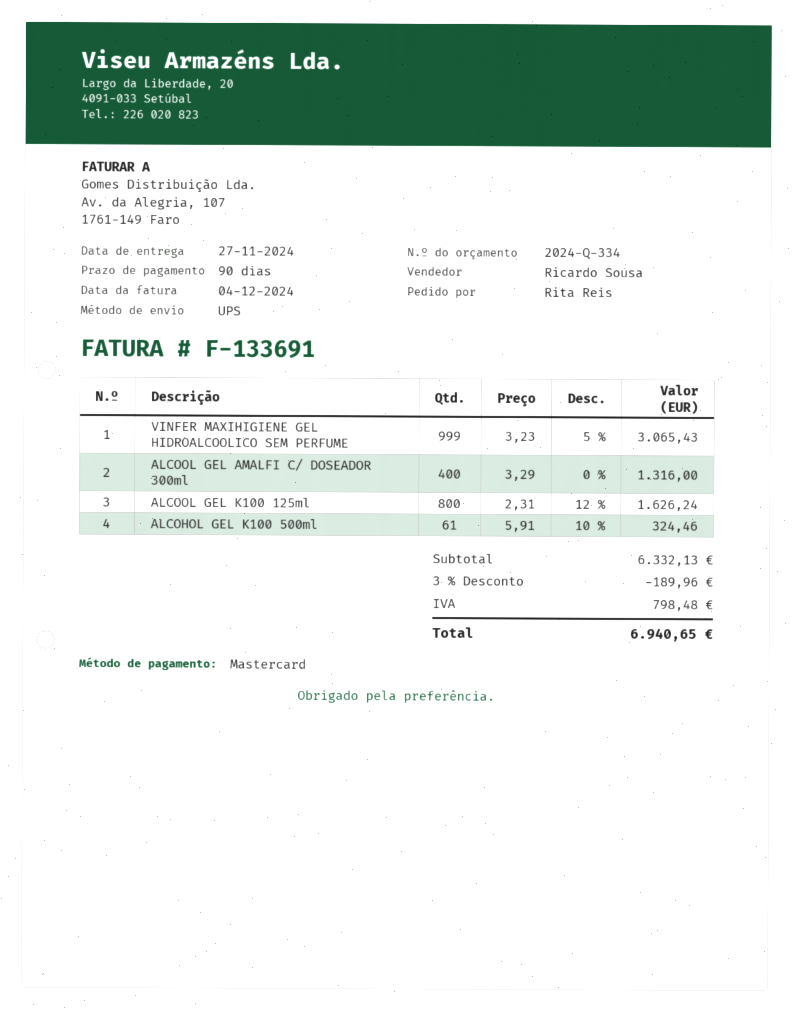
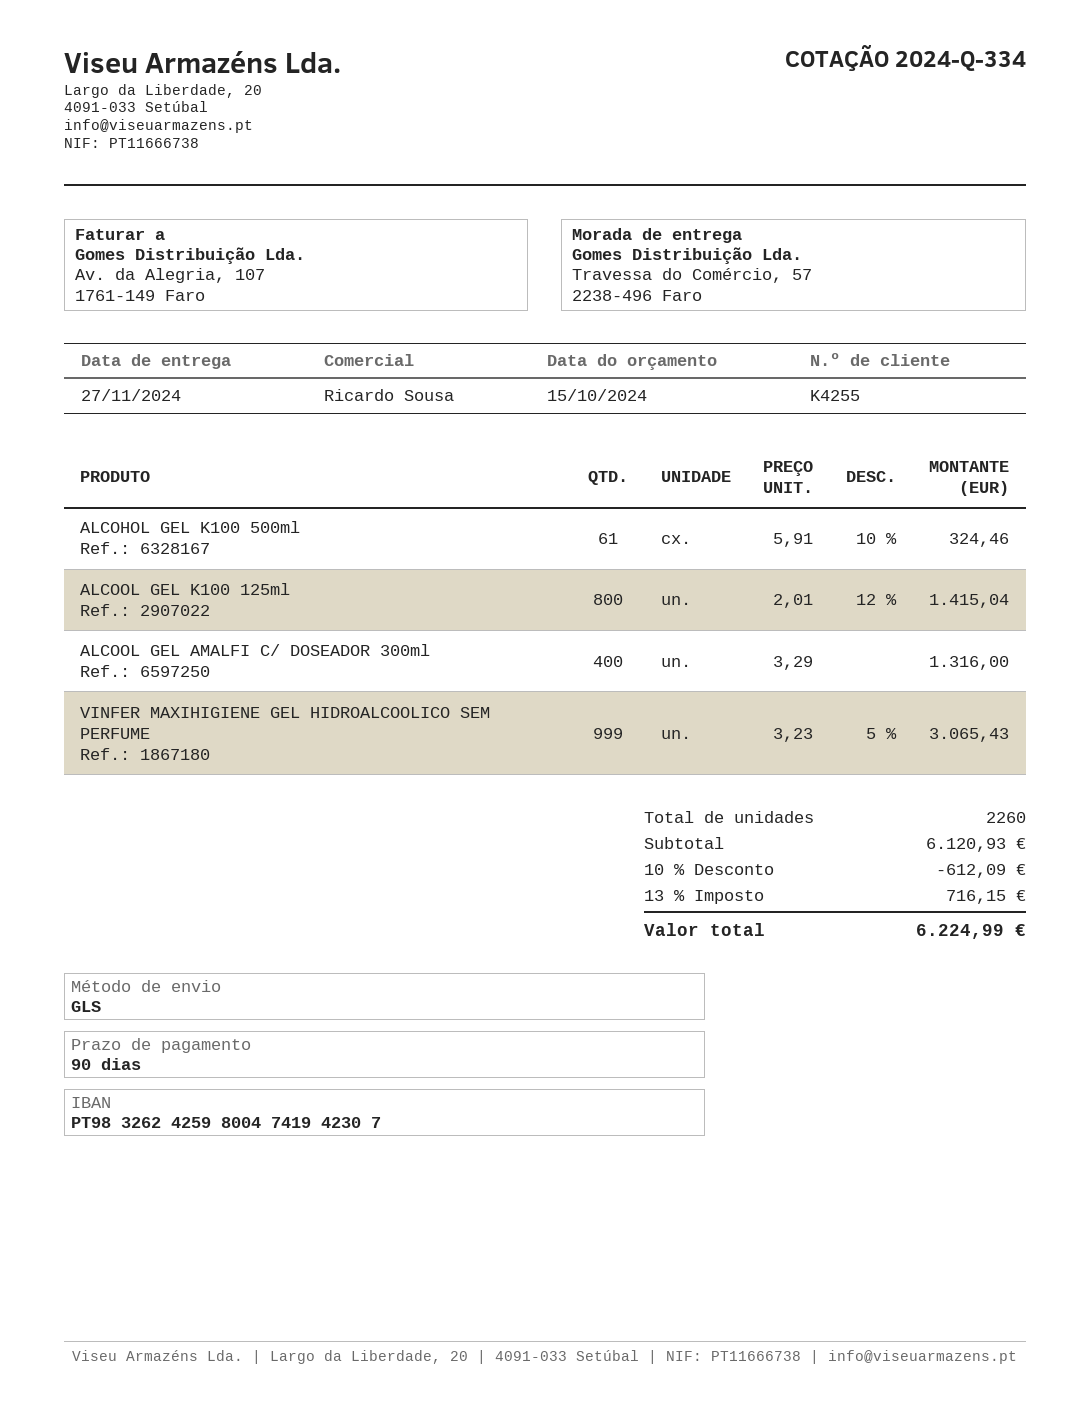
shipping method: UPS -> GLS
ALCOOL GEL K100 125ml: 800 x 2.31 - 12% = 1626.24 -> 800 x 2.01 - 12% = 1415.04
subtotal: 6332.13 -> 6120.93
discount: 3% = 189.96 -> 10% = 612.09
tax: 798.48 -> 716.15
total: 6940.65 -> 6224.99

